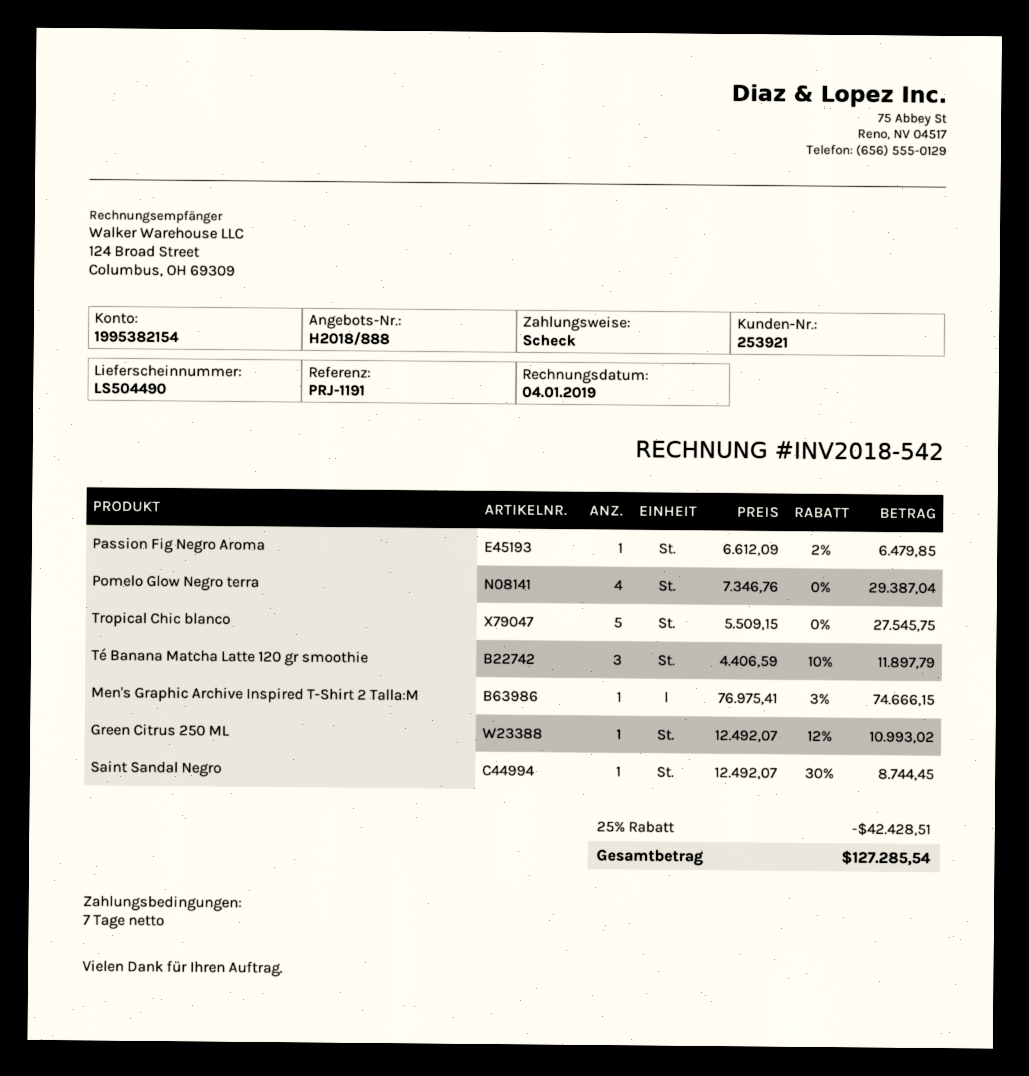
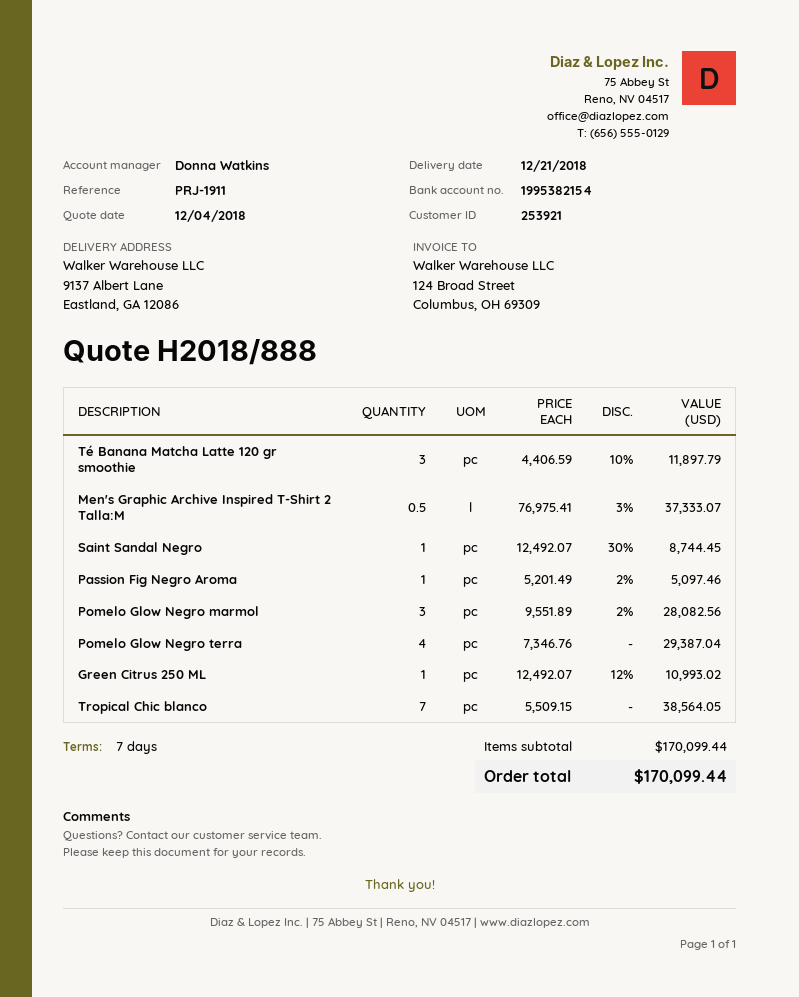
reference: PRJ-1191 -> PRJ-1911
Passion Fig Negro Aroma: 1 x 6612.09 - 2% = 6479.85 -> 1 x 5201.49 - 2% = 5097.46
Tropical Chic blanco: 5 x 5509.15 = 27545.75 -> 7 x 5509.15 = 38564.05
Men's Graphic Archive Inspired T-Shirt 2 Talla:M: 1 x 76975.41 - 3% = 74666.15 -> 0.5 x 76975.41 - 3% = 37333.07
Pomelo Glow Negro marmol: none -> 3 x 9551.89 - 2% = 28082.56
discount: 25% = 42428.51 -> none
total: 127285.54 -> 170099.44

